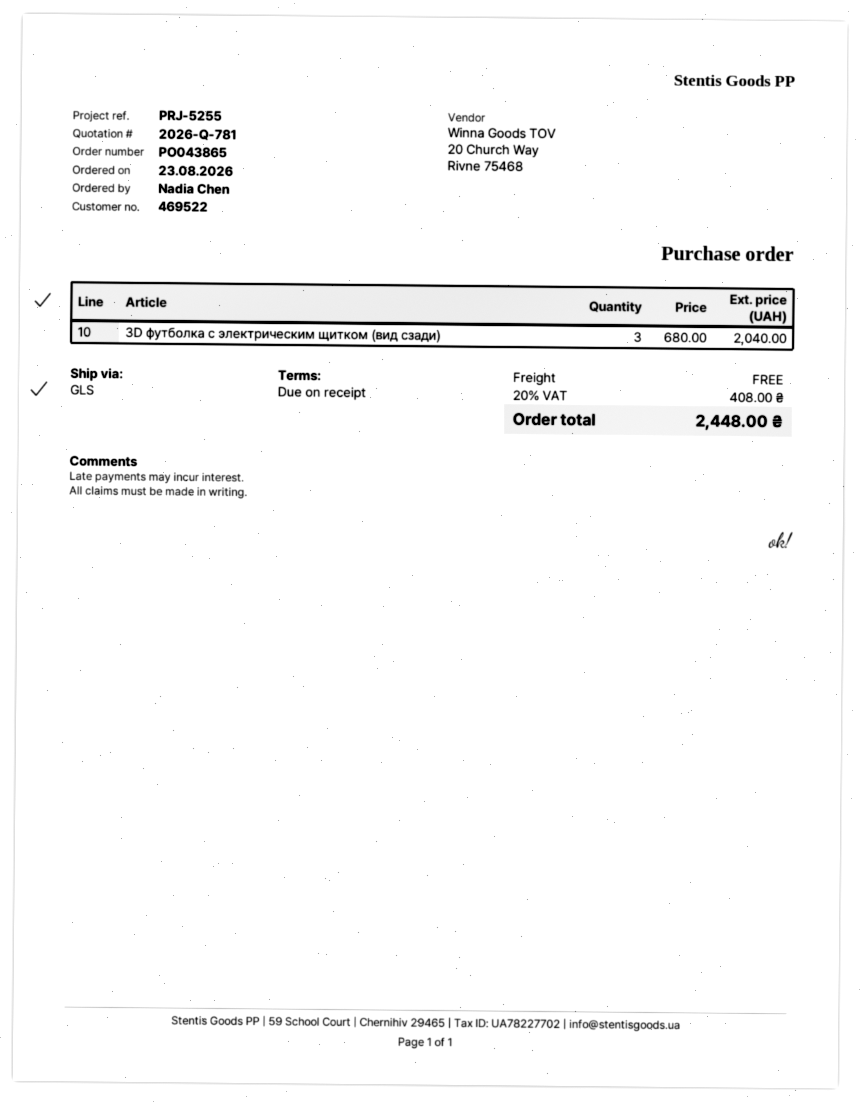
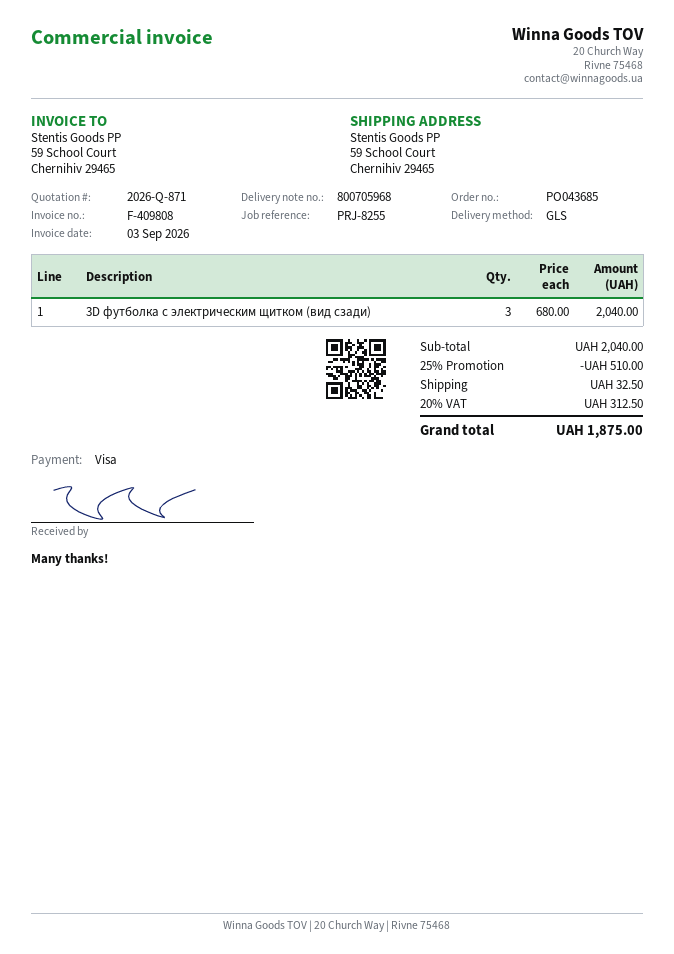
quote number: 2026-Q-781 -> 2026-Q-871
order number: PO043865 -> PO043685
reference: PRJ-5255 -> PRJ-8255
discount: none -> 25% = 510.00
shipping: 0.00 -> 32.50
tax: 20% = 408.00 -> 20% = 312.50
total: 2448.00 -> 1875.00

